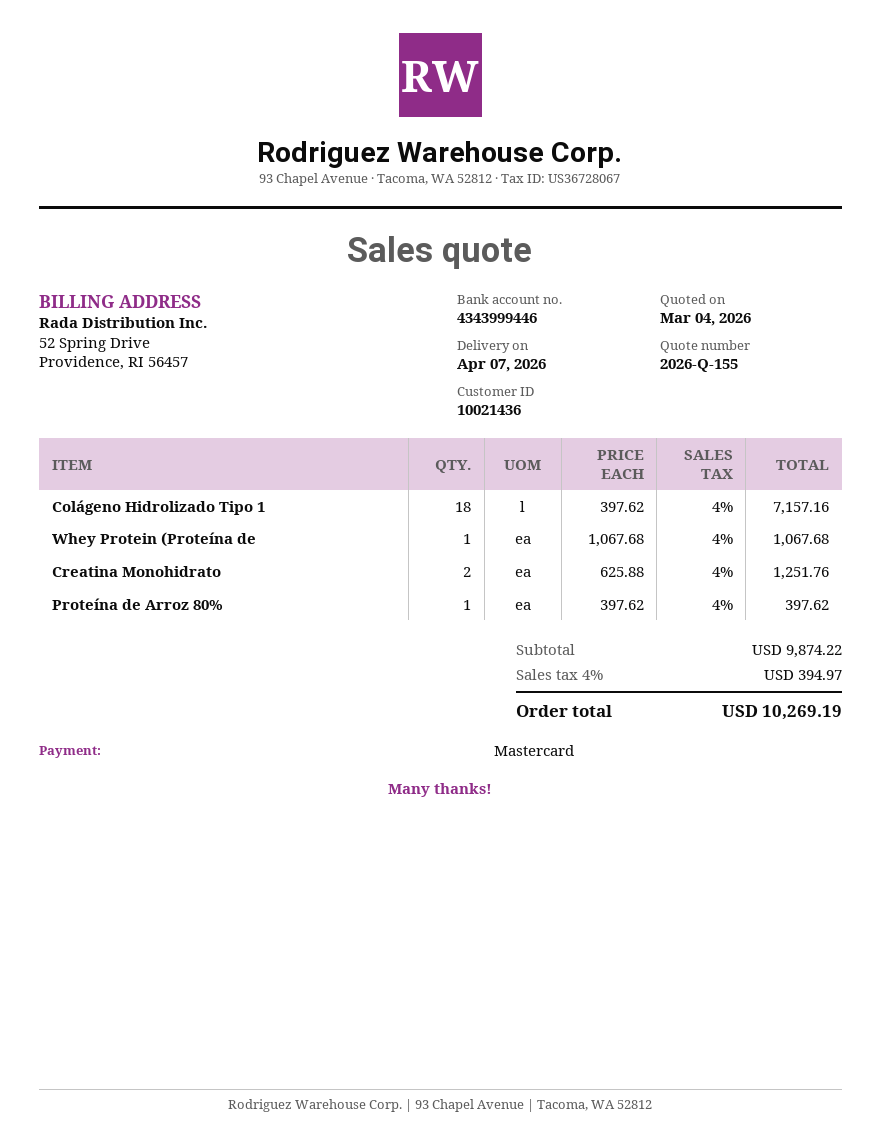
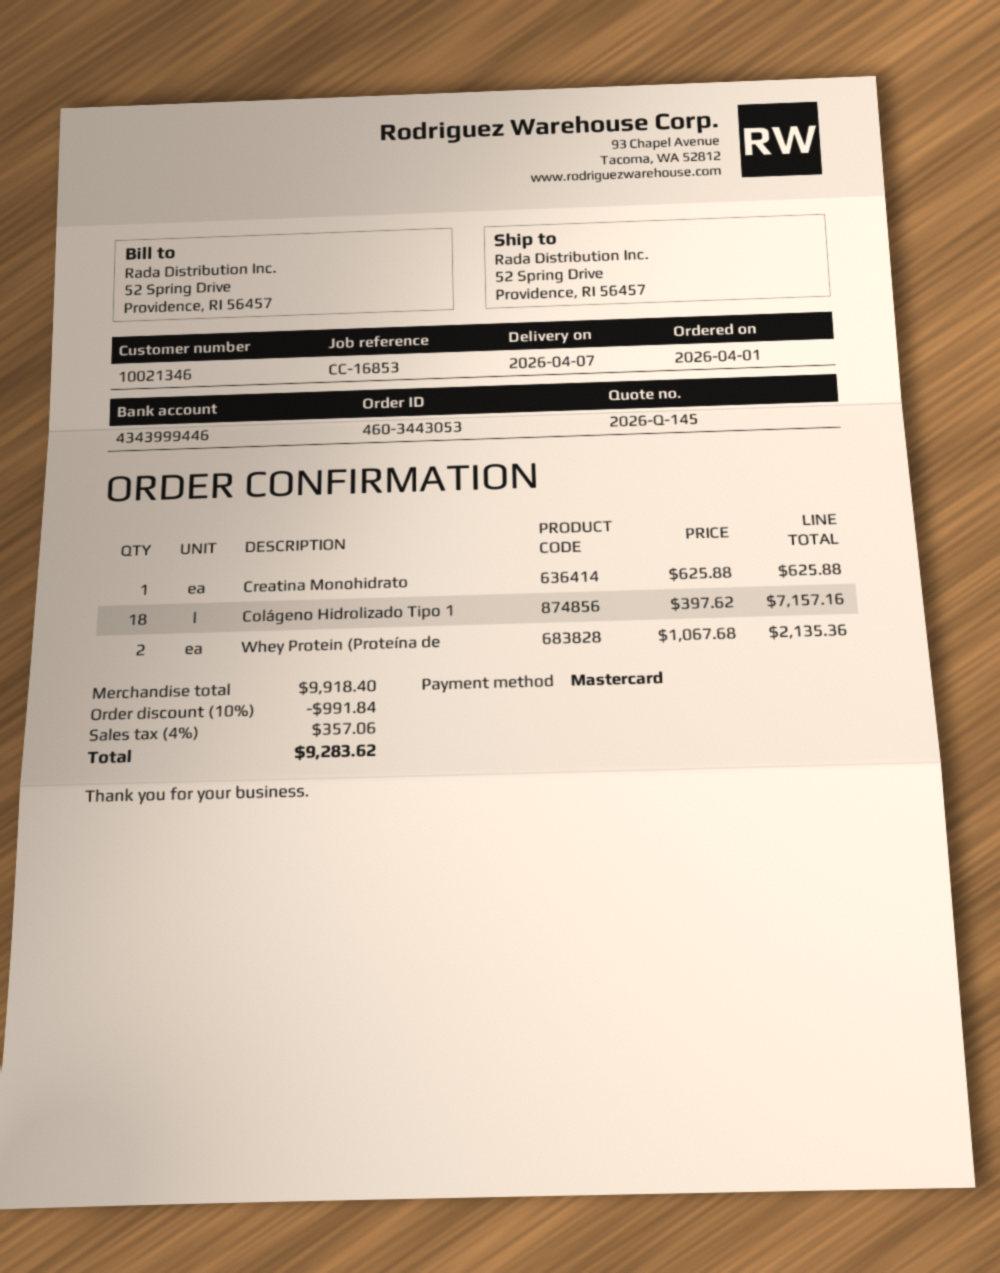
quote number: 2026-Q-155 -> 2026-Q-145
customer number: 10021436 -> 10021346
Whey Protein (Proteína de: 1 x 1067.68 = 1067.68 -> 2 x 1067.68 = 2135.36
Creatina Monohidrato: 2 x 625.88 = 1251.76 -> 1 x 625.88 = 625.88
Proteína de Arroz 80%: 1 x 397.62 = 397.62 -> none
subtotal: 9874.22 -> 9918.40
discount: none -> 10% = 991.84
tax: 4% = 394.97 -> 4% = 357.06
total: 10269.19 -> 9283.62

